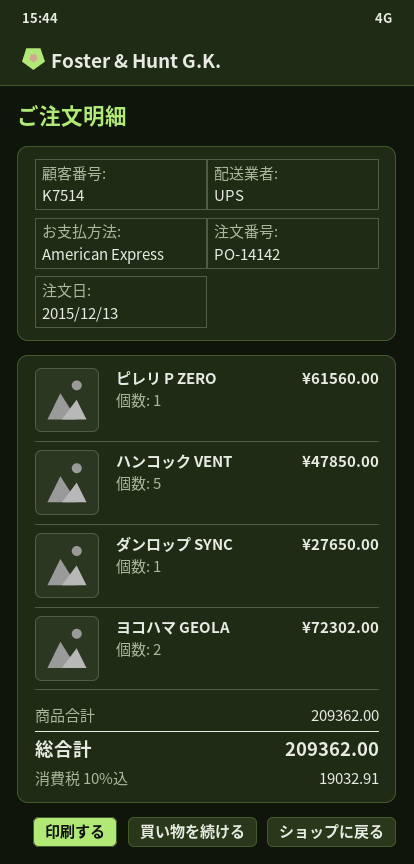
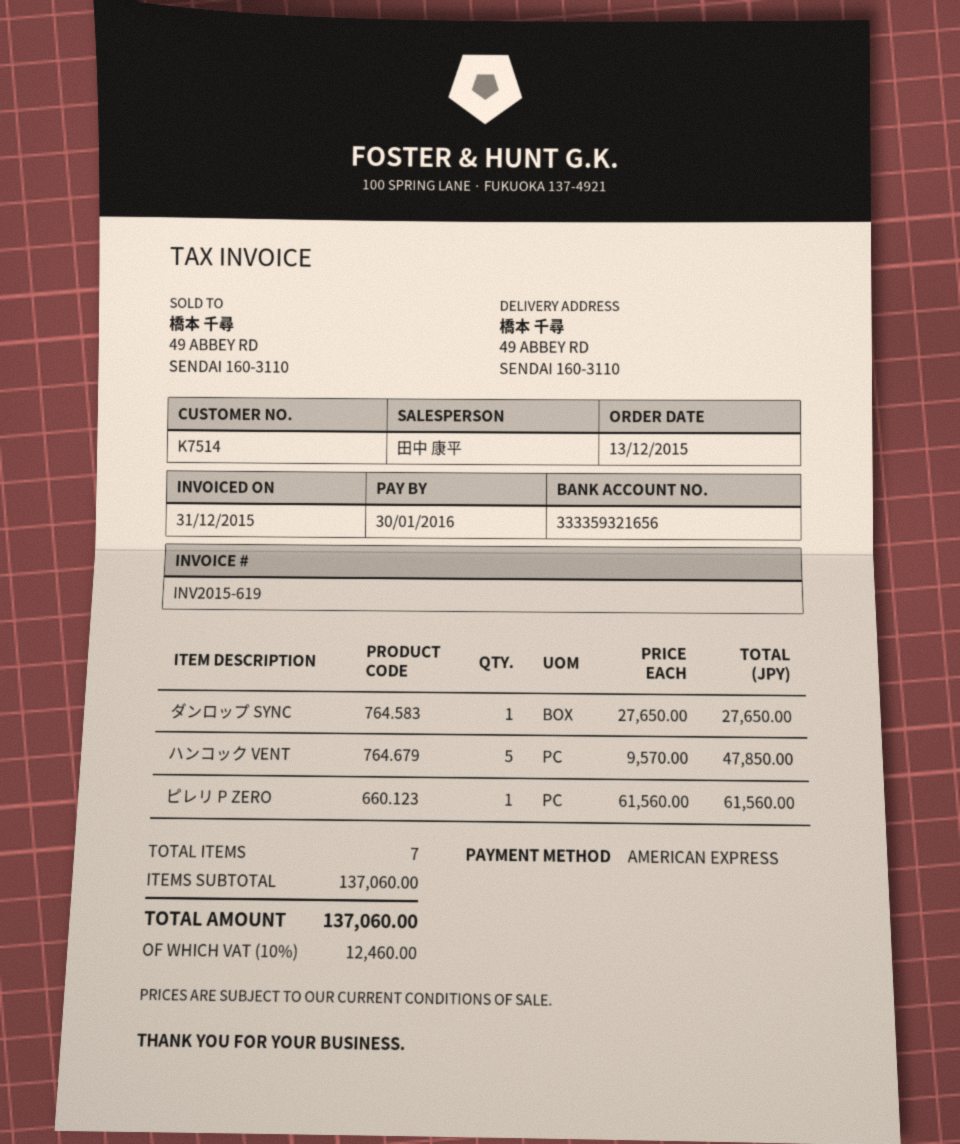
ヨコハマ GEOLA: 2 for 72302.00 -> none
subtotal: 209362.00 -> 137060.00
tax: 10% = 19032.91 -> 10% = 12460.00
total: 209362.00 -> 137060.00

